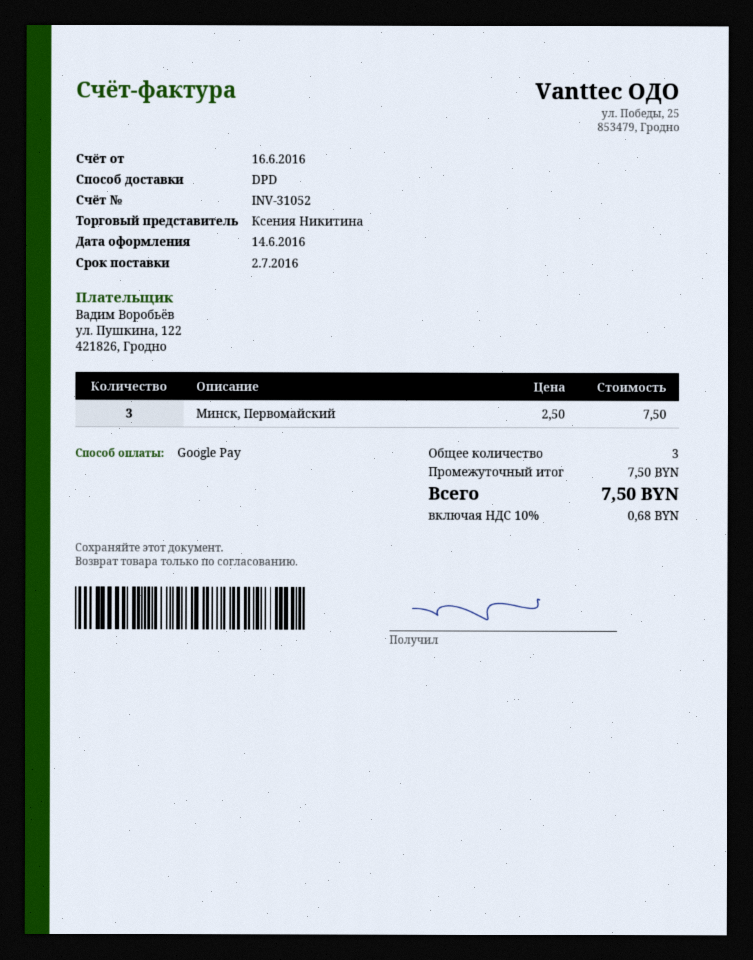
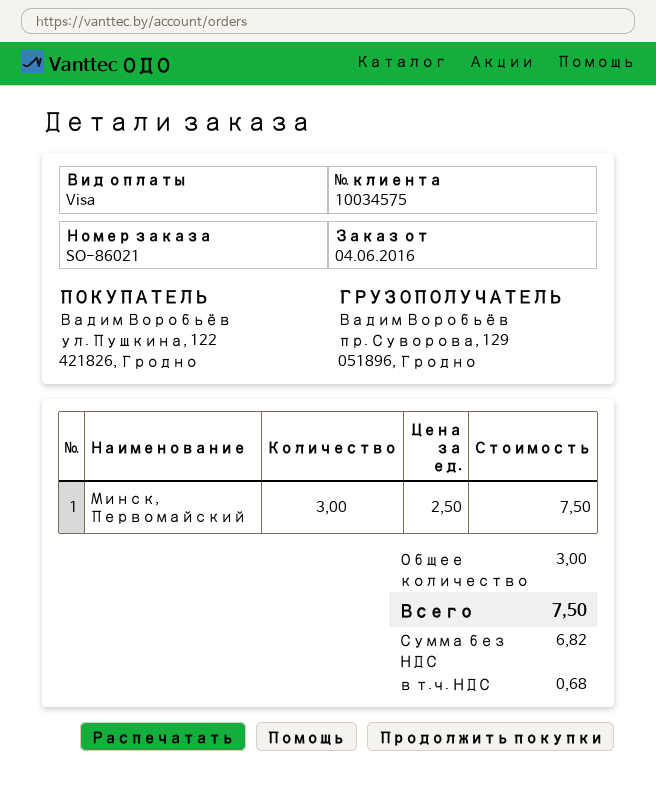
order date: 2016-06-14 -> 2016-06-04
payment method: Google Pay -> Visa

